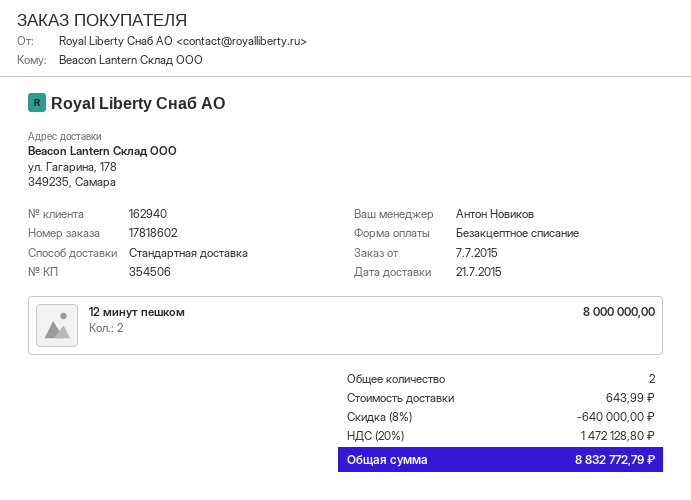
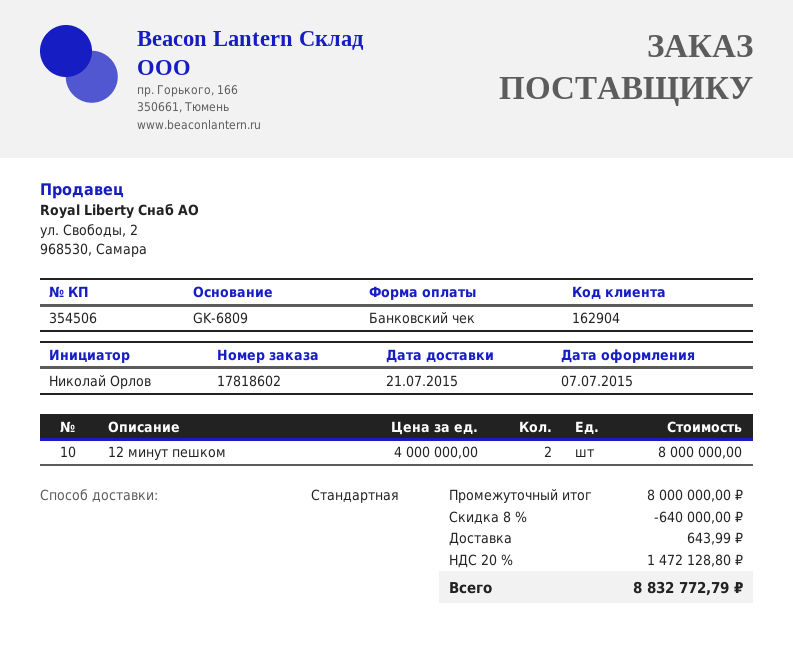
customer number: 162940 -> 162904
payment method: direct debit -> cheque

